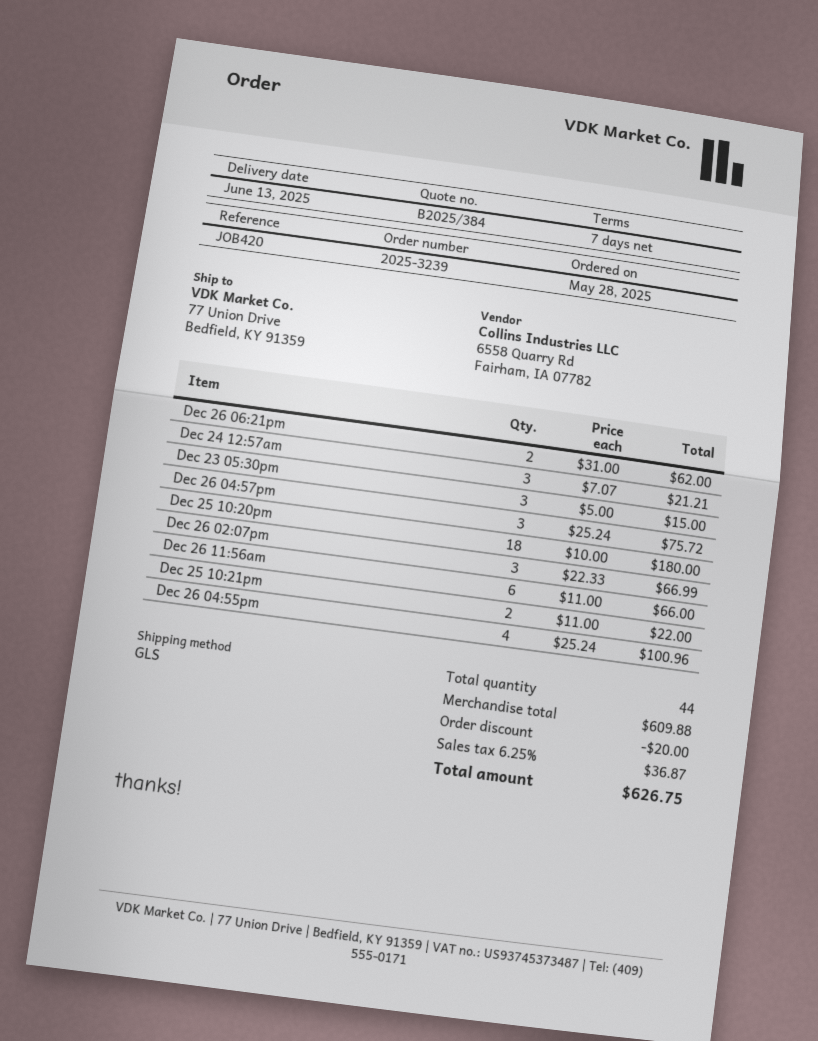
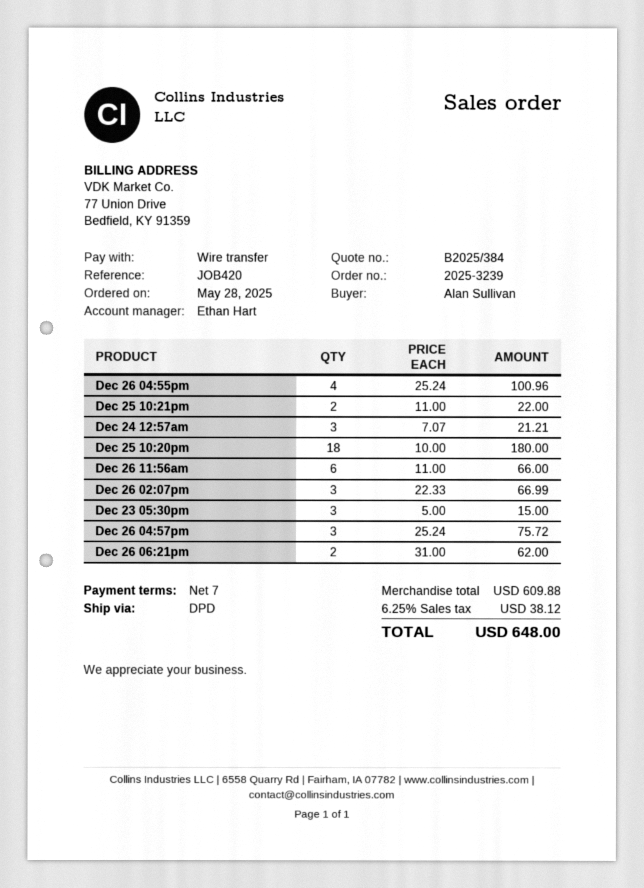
shipping method: GLS -> DPD
discount: 20.00 -> none
tax: 6.25% = 36.87 -> 6.25% = 38.12
total: 626.75 -> 648.00

